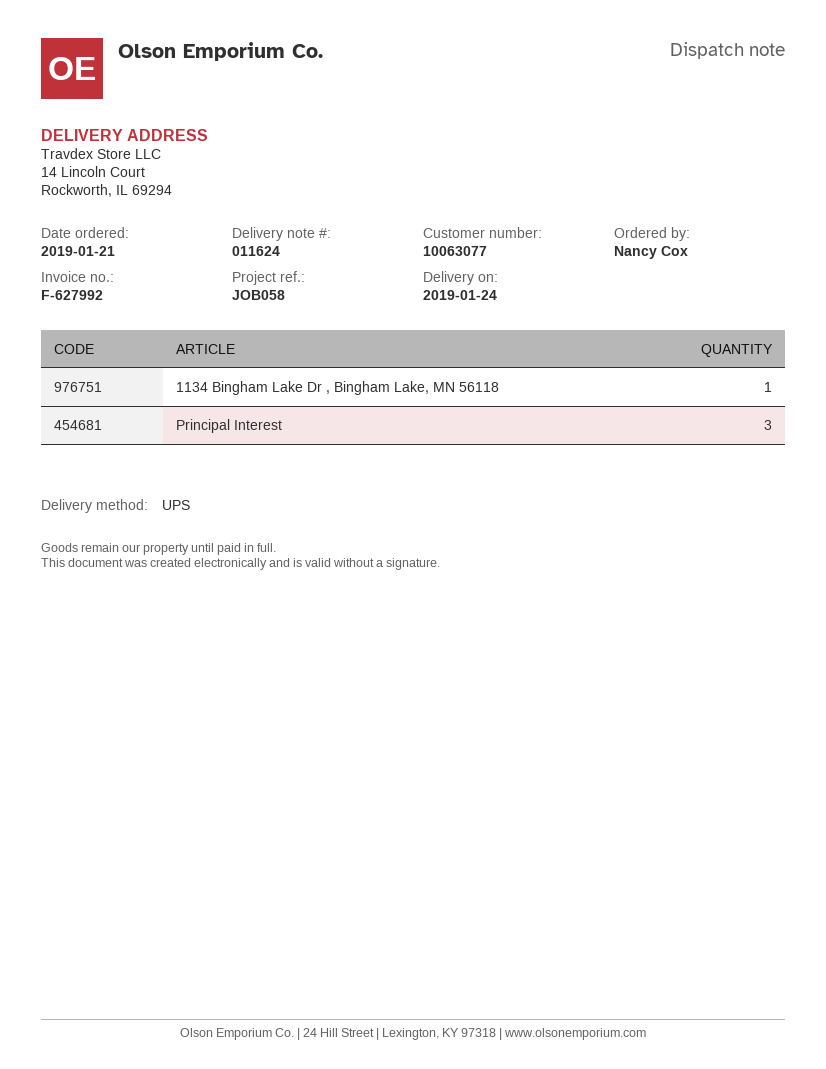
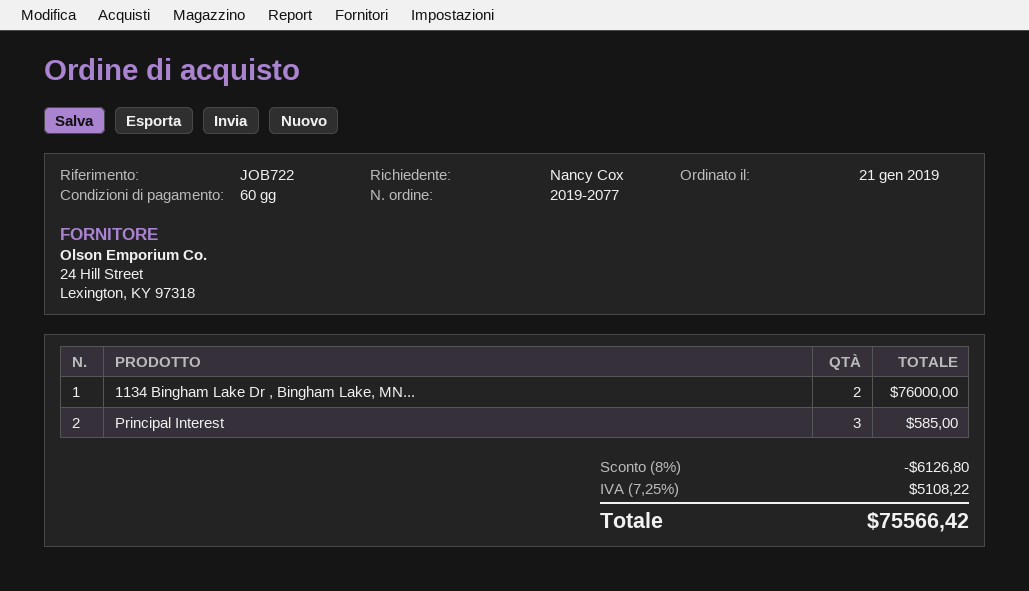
reference: JOB058 -> JOB722
1134 Bingham Lake Dr , Bingham Lake, MN 56118: 1 -> 2

